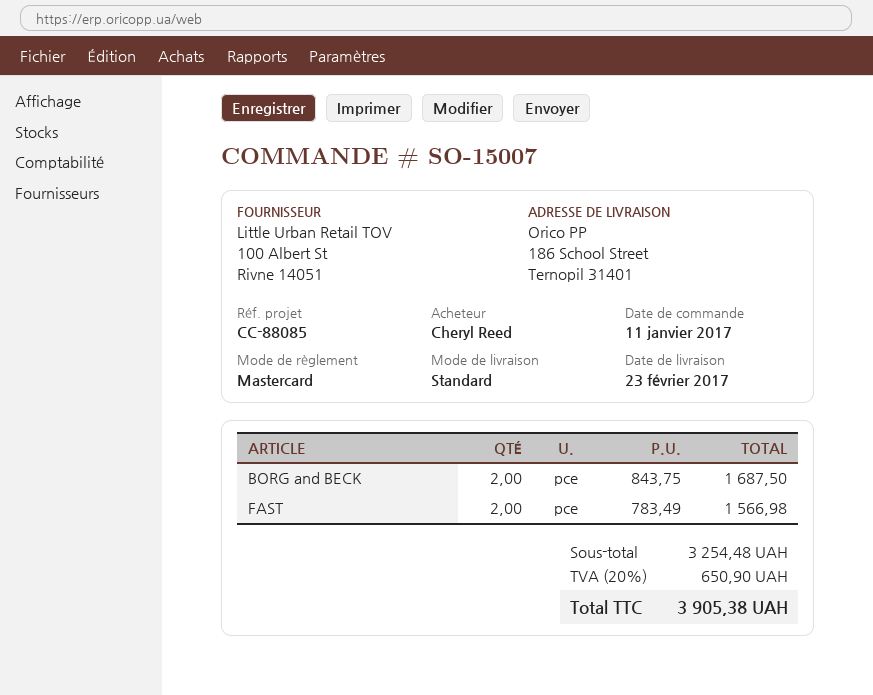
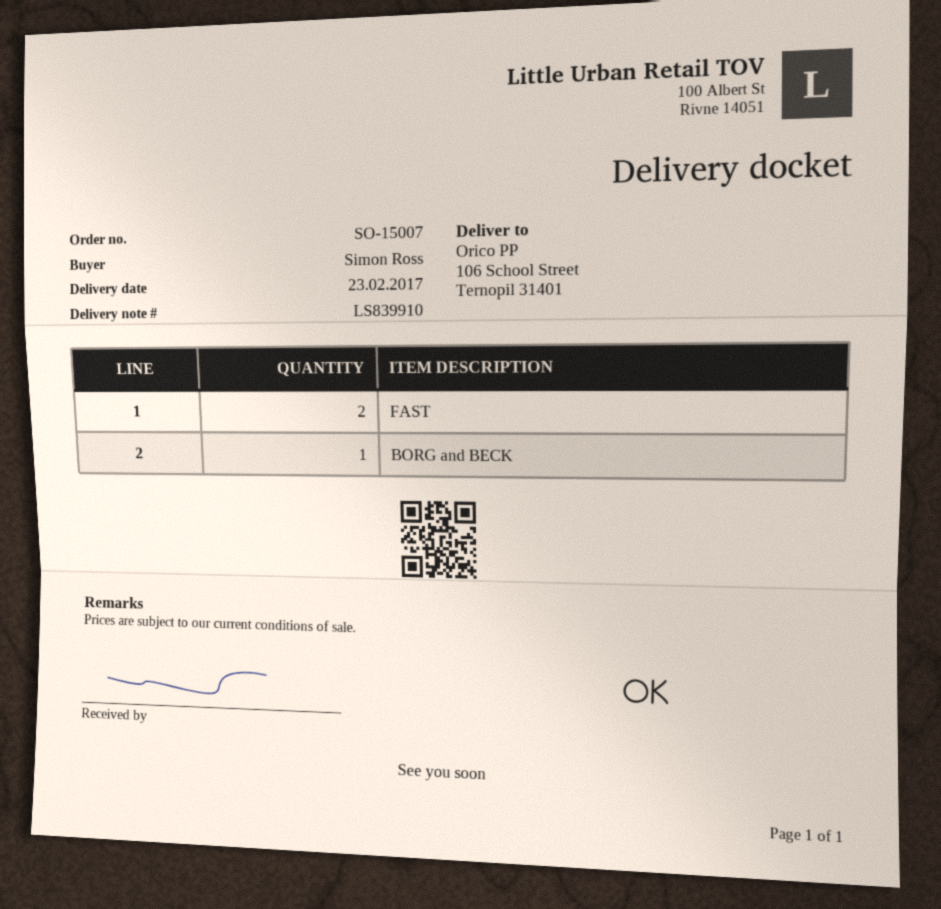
ordered by: Cheryl Reed -> Simon Ross
ship to: 186 School Street, Ternopil 31401 -> 106 School Street, Ternopil 31401
BORG and BECK: 2 -> 1

